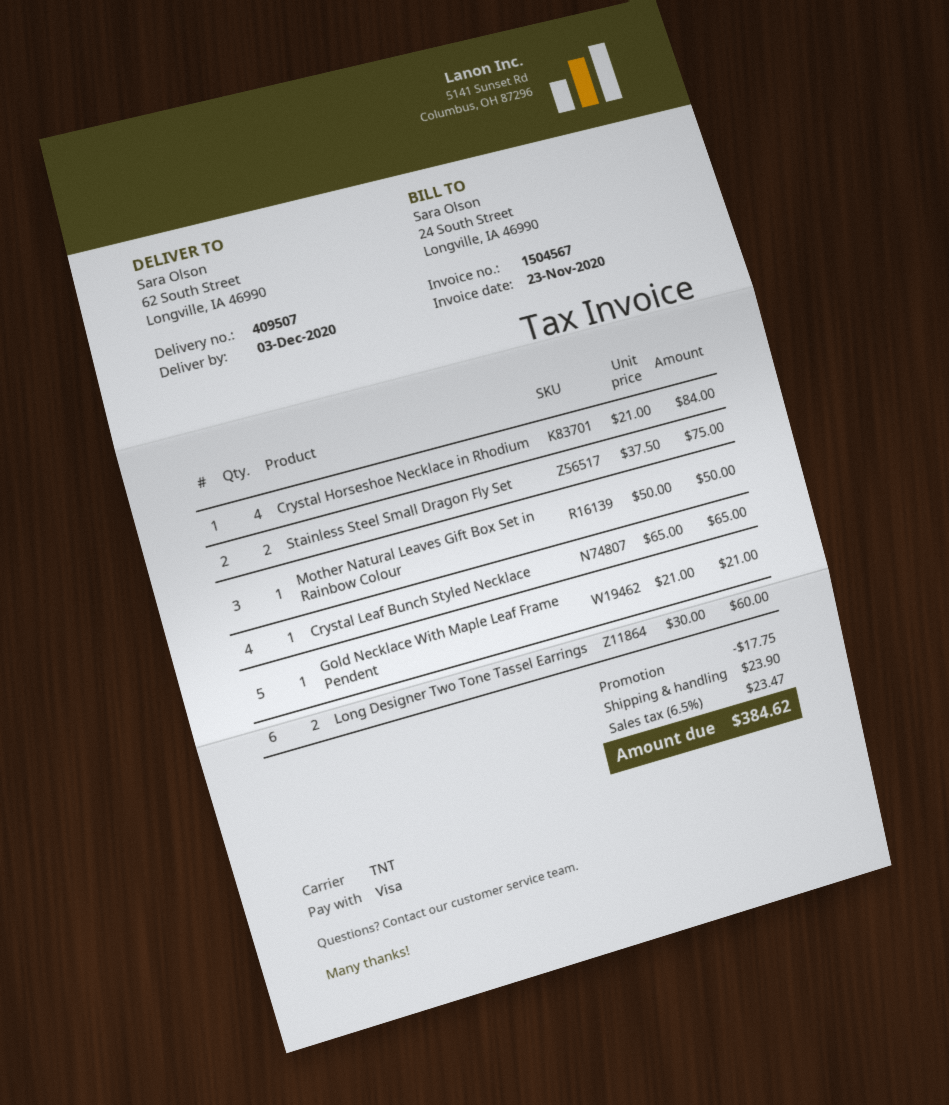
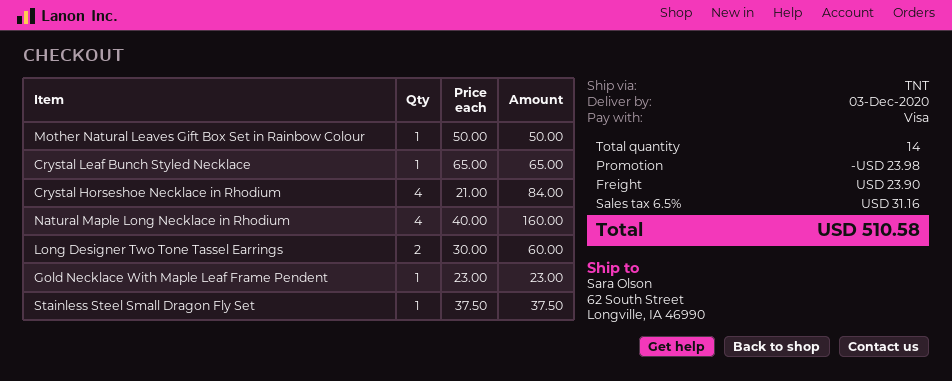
Stainless Steel Small Dragon Fly Set: 2 x 37.50 = 75.00 -> 1 x 37.50 = 37.50
Gold Necklace With Maple Leaf Frame Pendent: 1 x 21.00 = 21.00 -> 1 x 23.00 = 23.00
Natural Maple Long Necklace in Rhodium: none -> 4 x 40.00 = 160.00
discount: 17.75 -> 23.98
tax: 6.5% = 23.47 -> 6.5% = 31.16
total: 384.62 -> 510.58

